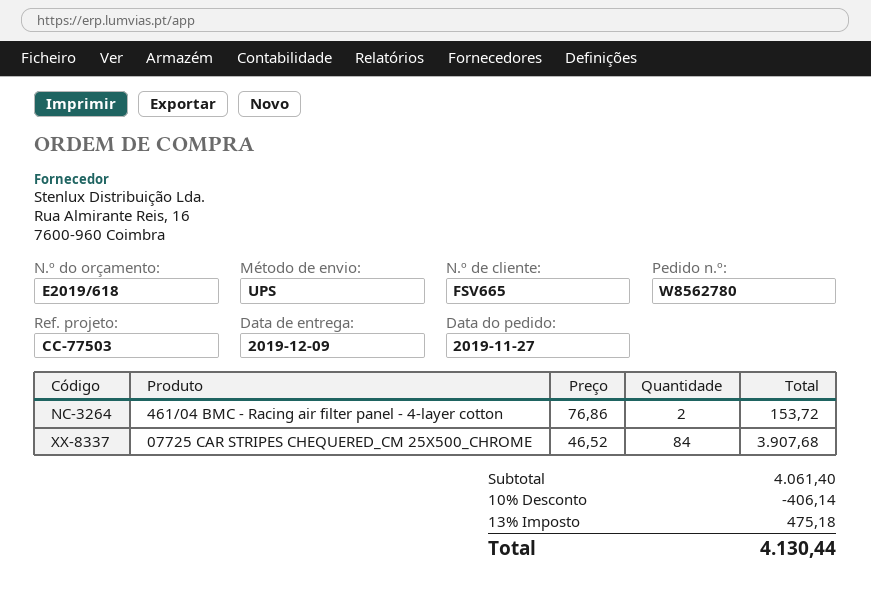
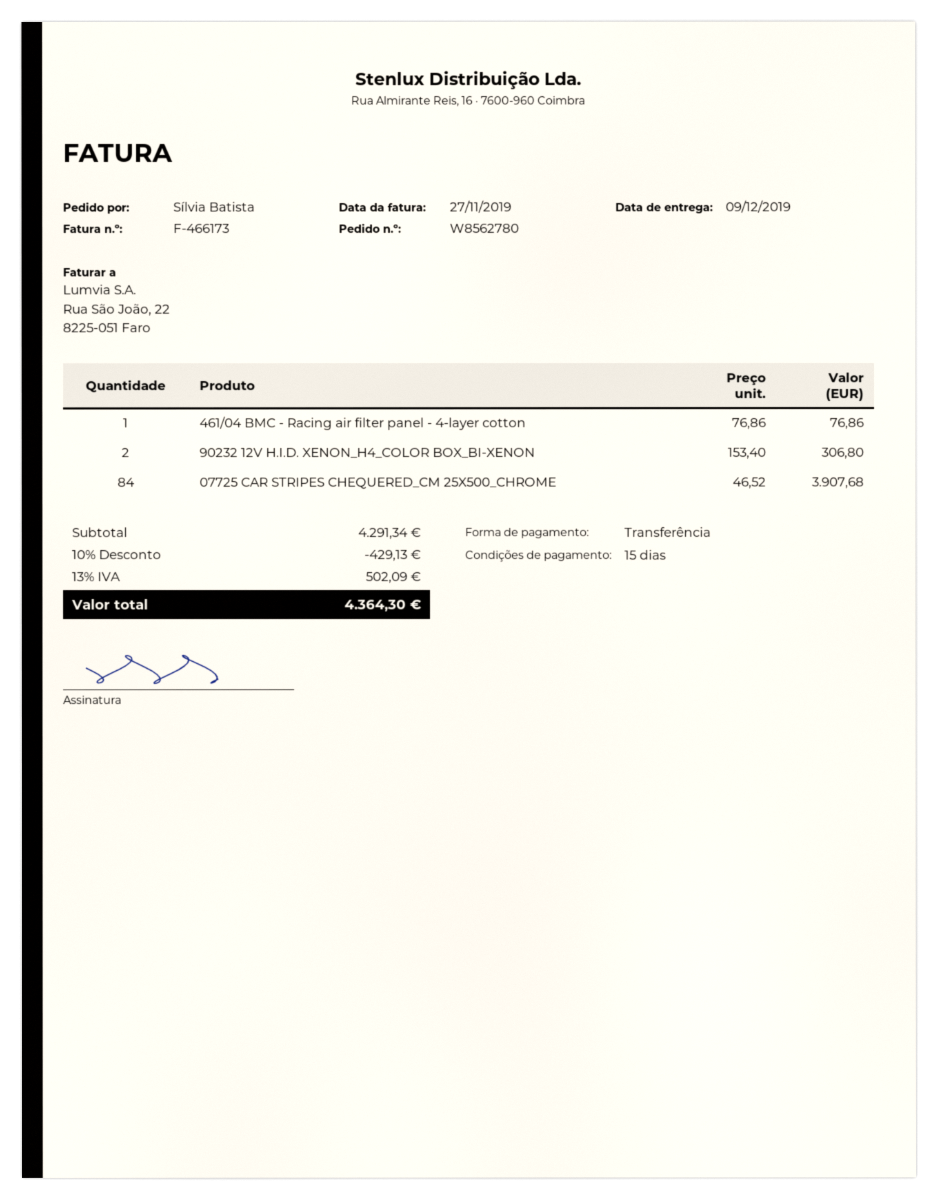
461/04 BMC - Racing air filter panel - 4-layer cotton: 2 x 76.86 = 153.72 -> 1 x 76.86 = 76.86
90232 12V H.I.D. XENON_H4_COLOR BOX_BI-XENON: none -> 2 x 153.40 = 306.80
subtotal: 4061.40 -> 4291.34
discount: 10% = 406.14 -> 10% = 429.13
tax: 13% = 475.18 -> 13% = 502.09
total: 4130.44 -> 4364.30

